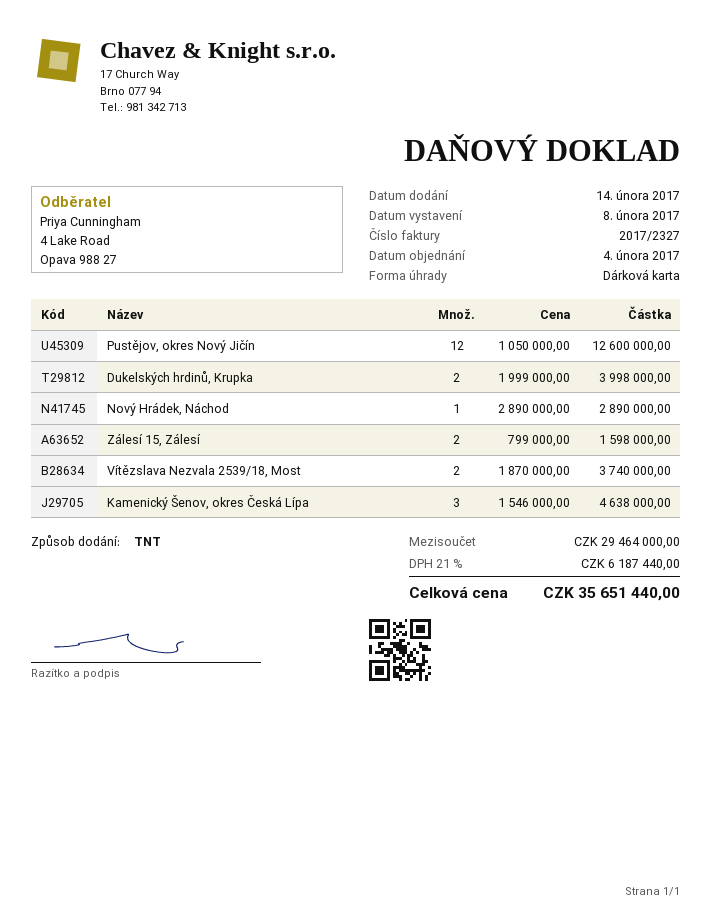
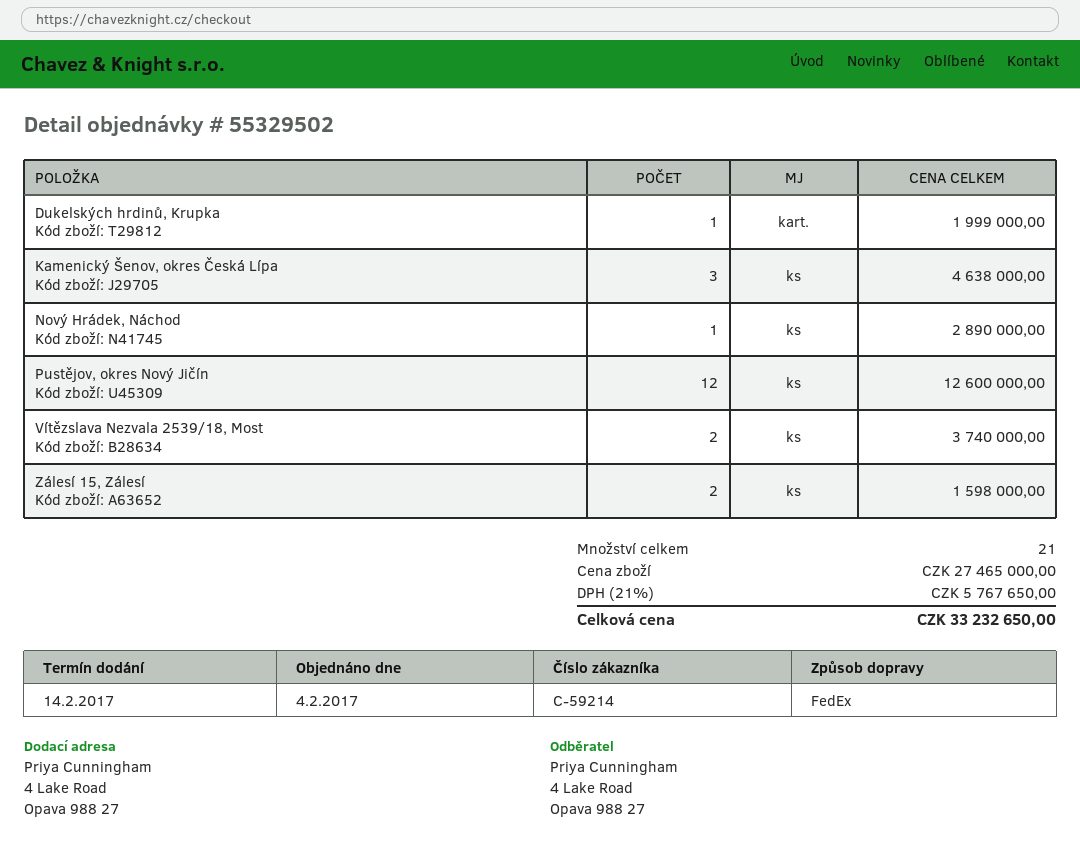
shipping method: TNT -> FedEx
Dukelských hrdinů, Krupka: 2 for 3998000.00 -> 1 for 1999000.00
subtotal: 29464000.00 -> 27465000.00
tax: 21% = 6187440.00 -> 21% = 5767650.00
total: 35651440.00 -> 33232650.00

